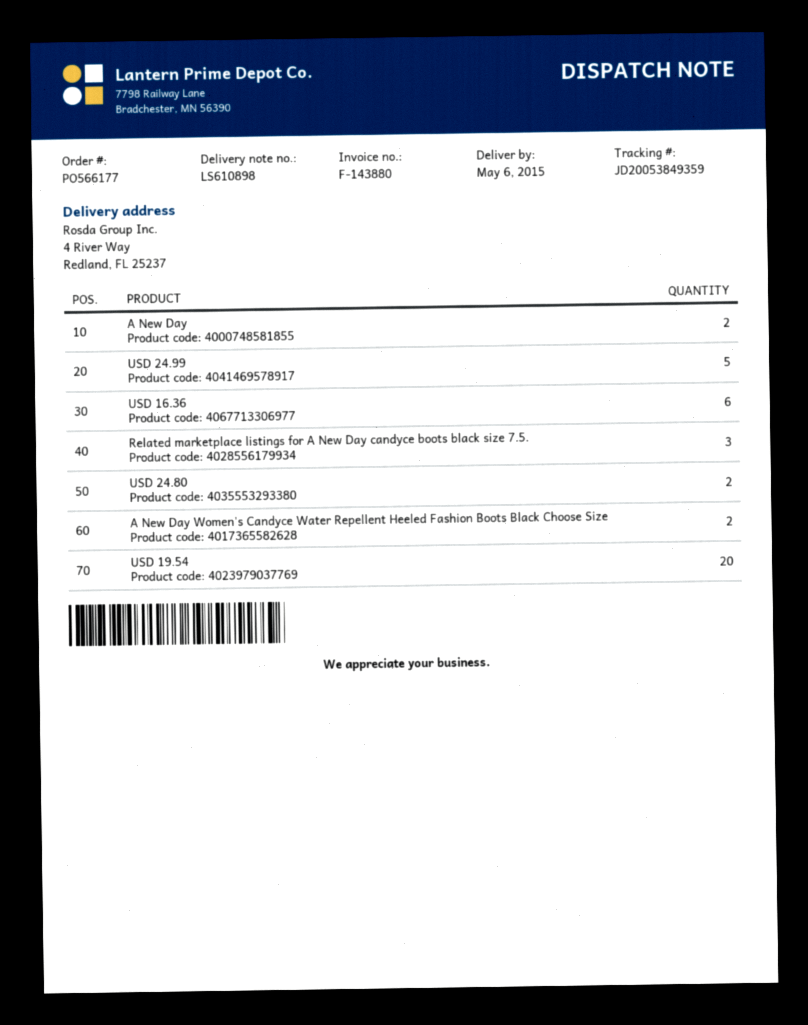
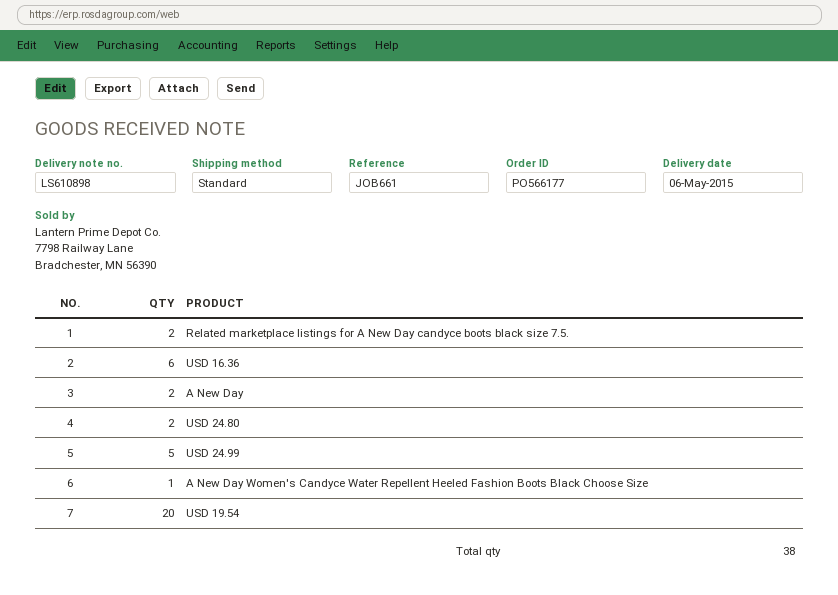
Related marketplace listings for A New Day candyce boots black size 7.5.: 3 -> 2
A New Day Women's Candyce Water Repellent Heeled Fashion Boots Black Choose Size: 2 -> 1

